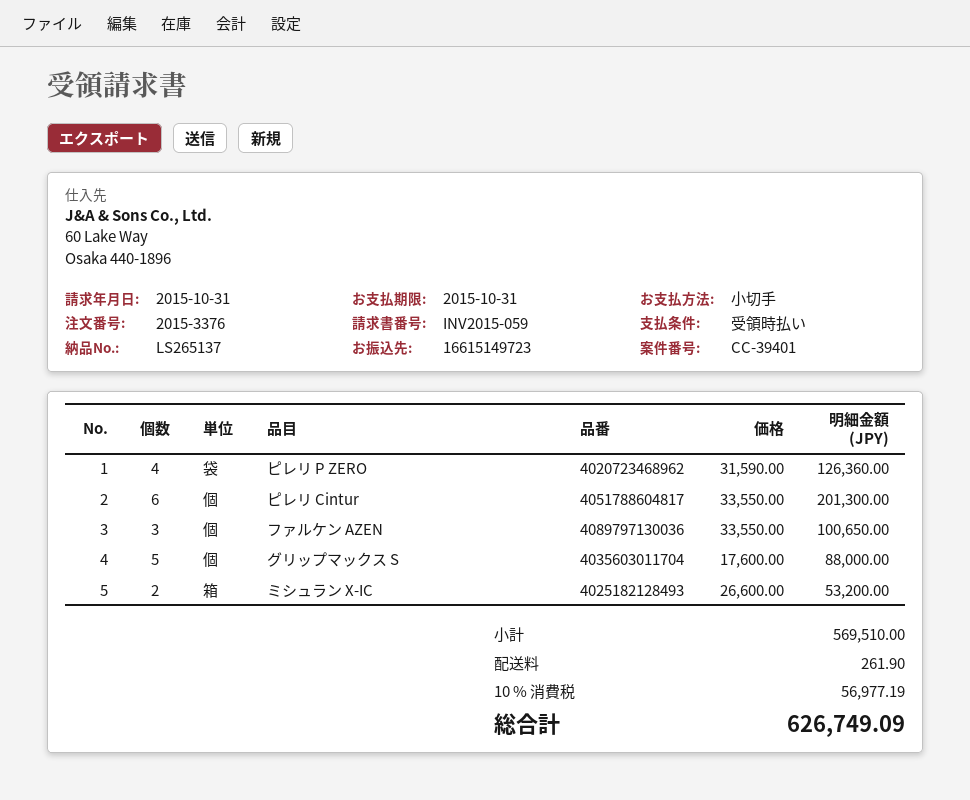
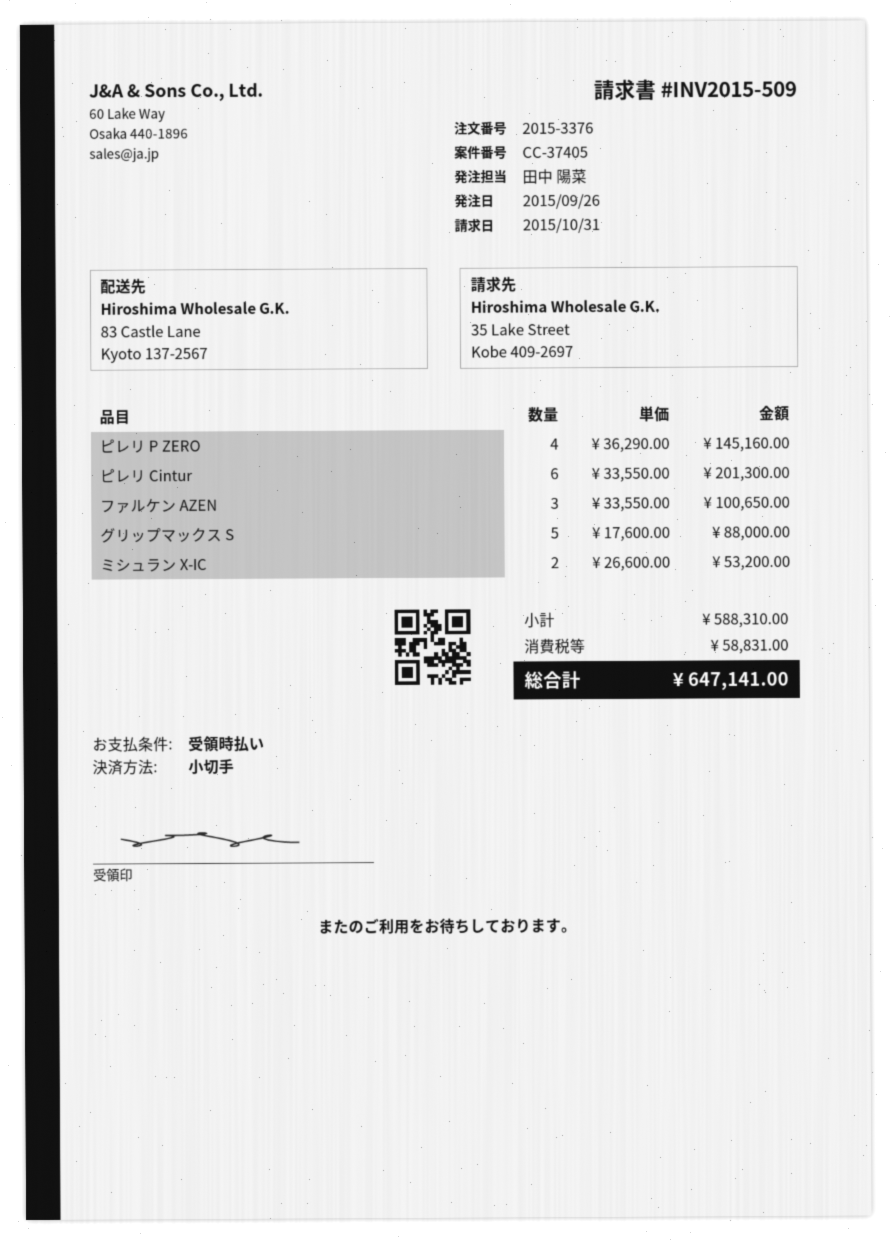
invoice number: INV2015-059 -> INV2015-509
reference: CC-39401 -> CC-37405
ピレリ P ZERO: 4 x 31590.00 = 126360.00 -> 4 x 36290.00 = 145160.00
subtotal: 569510.00 -> 588310.00
shipping: 261.90 -> none
tax: 56977.19 -> 58831.00
total: 626749.09 -> 647141.00

